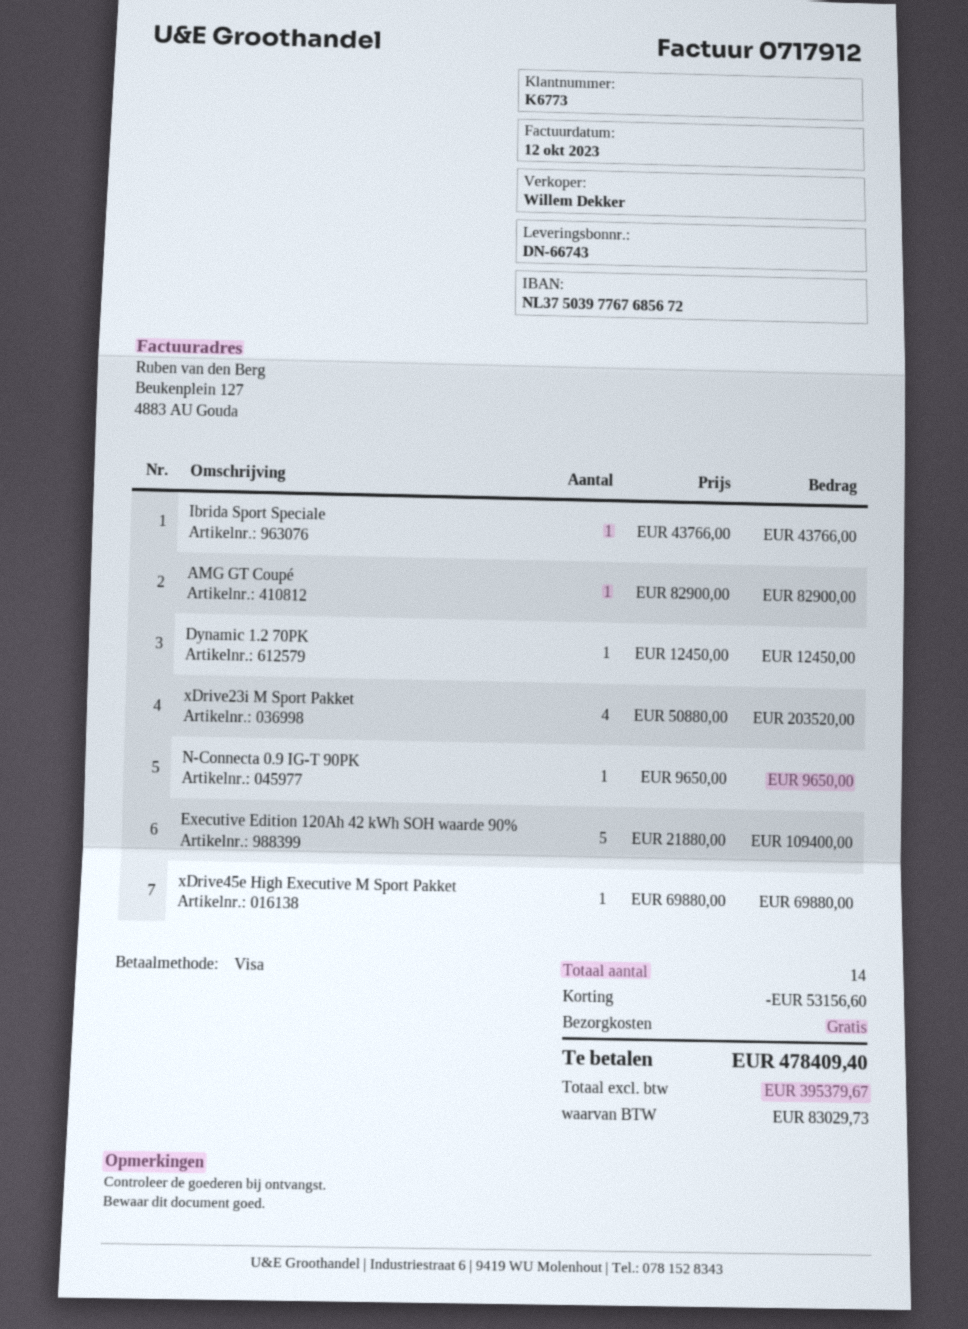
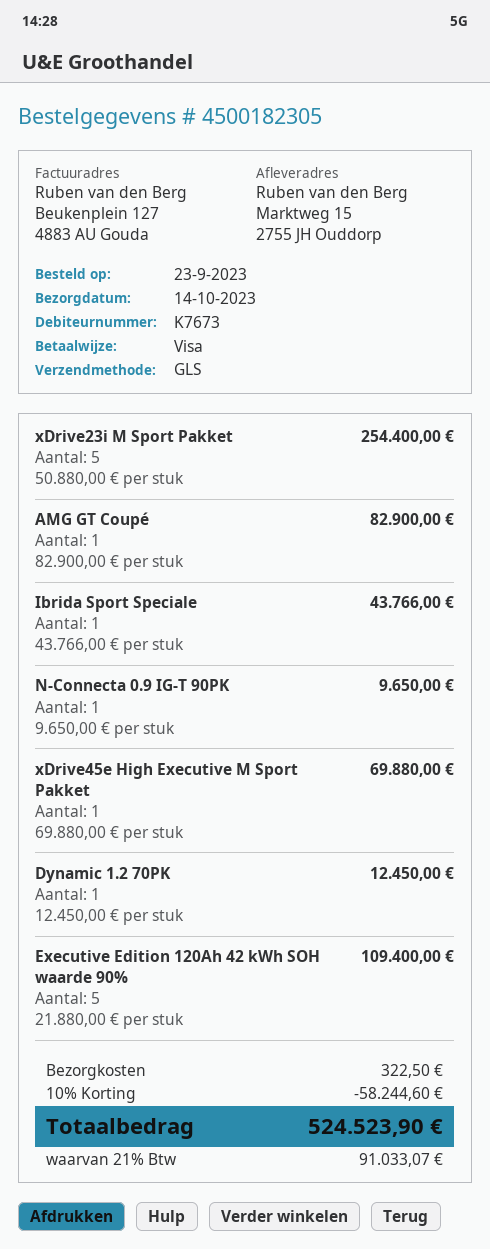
customer number: K6773 -> K7673
xDrive23i M Sport Pakket: 4 x 50880.00 = 203520.00 -> 5 x 50880.00 = 254400.00
discount: 53156.60 -> 58244.60
shipping: 0.00 -> 322.50
tax: 83029.73 -> 91033.07
total: 478409.40 -> 524523.90

